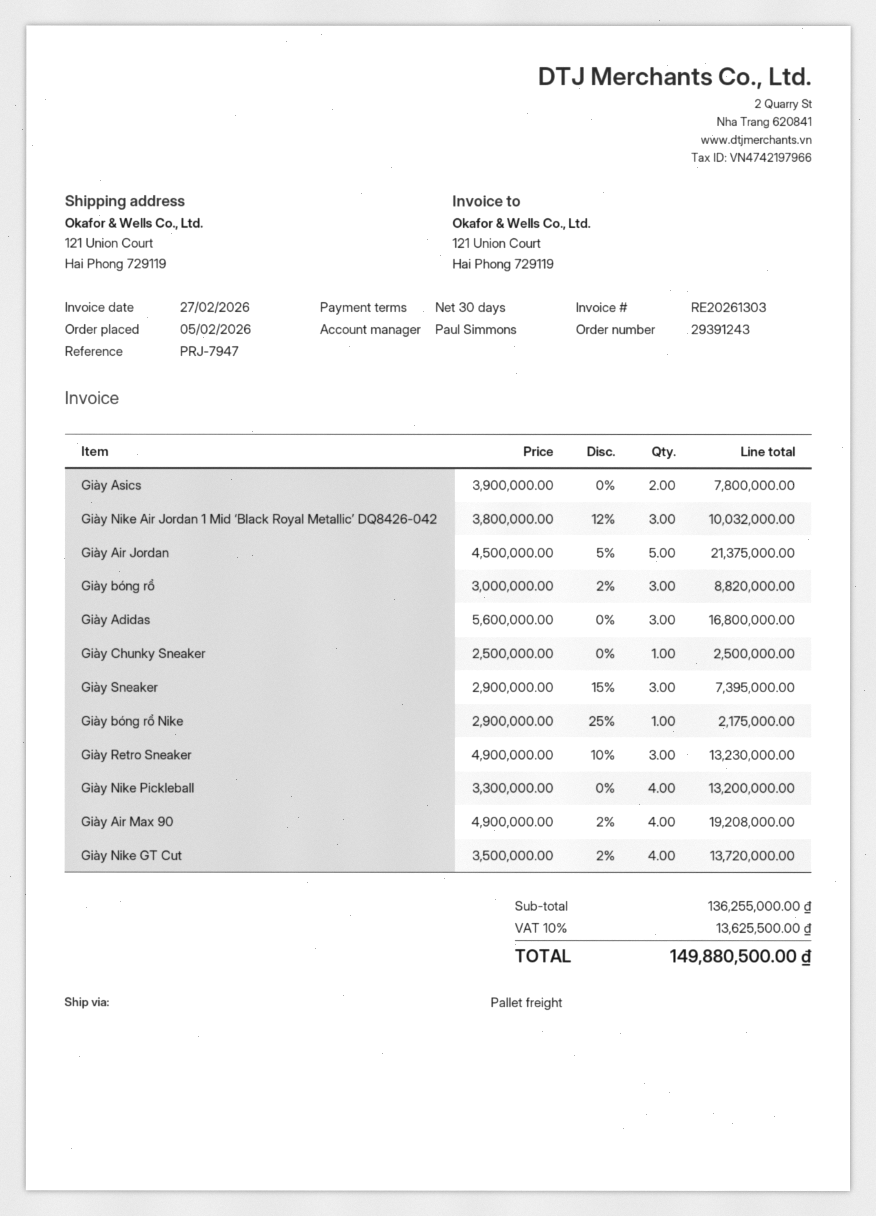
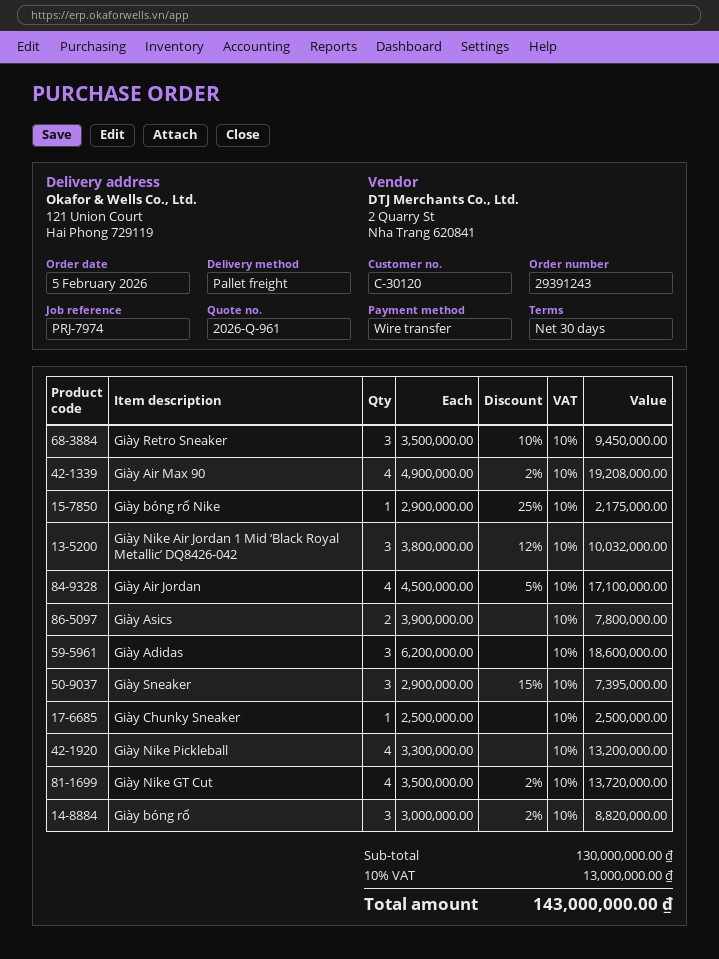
reference: PRJ-7947 -> PRJ-7974
Giày Air Jordan: 5 x 4500000.00 - 5% = 21375000.00 -> 4 x 4500000.00 - 5% = 17100000.00
Giày Adidas: 3 x 5600000.00 = 16800000.00 -> 3 x 6200000.00 = 18600000.00
Giày Retro Sneaker: 3 x 4900000.00 - 10% = 13230000.00 -> 3 x 3500000.00 - 10% = 9450000.00
subtotal: 136255000.00 -> 130000000.00
tax: 10% = 13625500.00 -> 10% = 13000000.00
total: 149880500.00 -> 143000000.00

